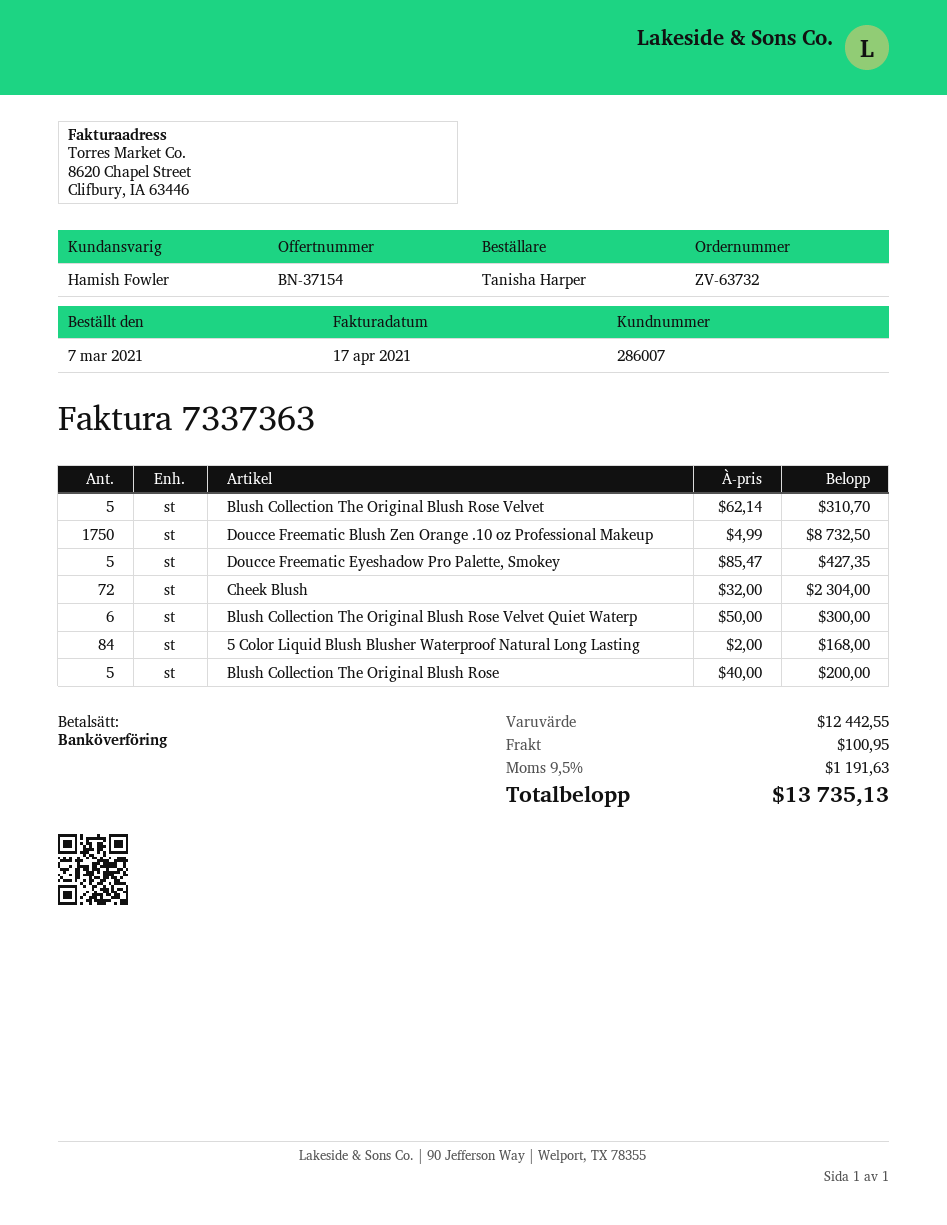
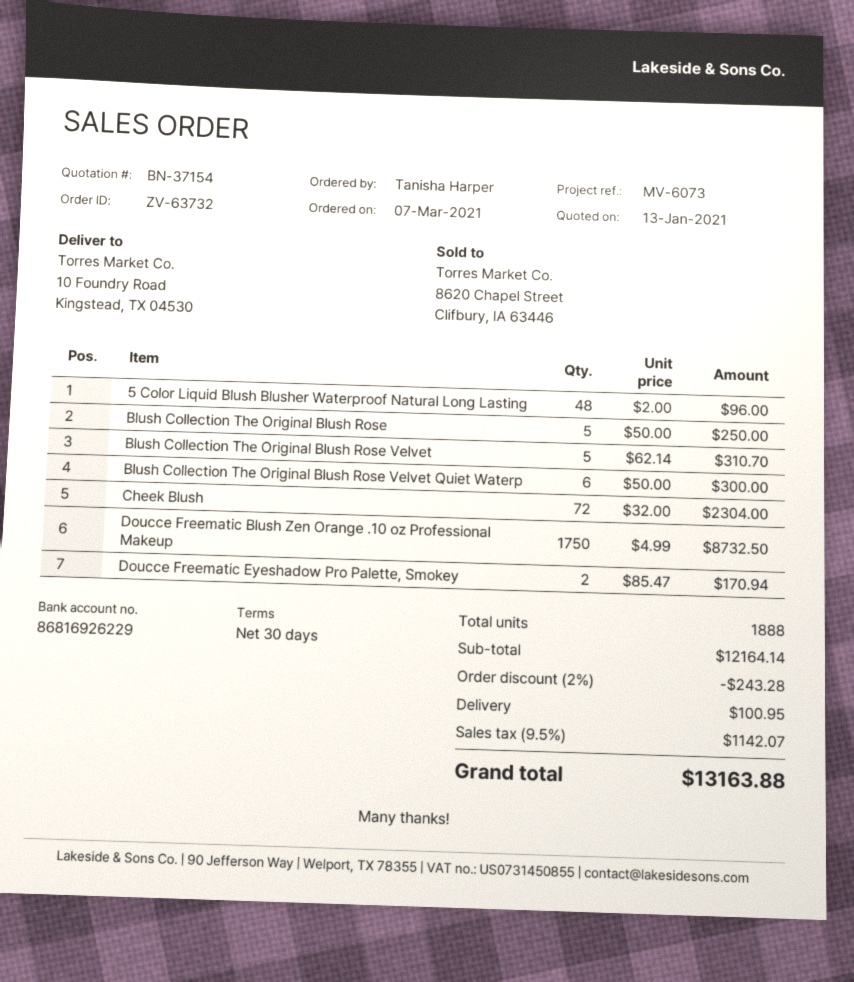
Doucce Freematic Eyeshadow Pro Palette, Smokey: 5 x 85.47 = 427.35 -> 2 x 85.47 = 170.94
5 Color Liquid Blush Blusher Waterproof Natural Long Lasting: 84 x 2.00 = 168.00 -> 48 x 2.00 = 96.00
Blush Collection The Original Blush Rose: 5 x 40.00 = 200.00 -> 5 x 50.00 = 250.00
subtotal: 12442.55 -> 12164.14
discount: none -> 2% = 243.28
tax: 9.5% = 1191.63 -> 9.5% = 1142.07
total: 13735.13 -> 13163.88

